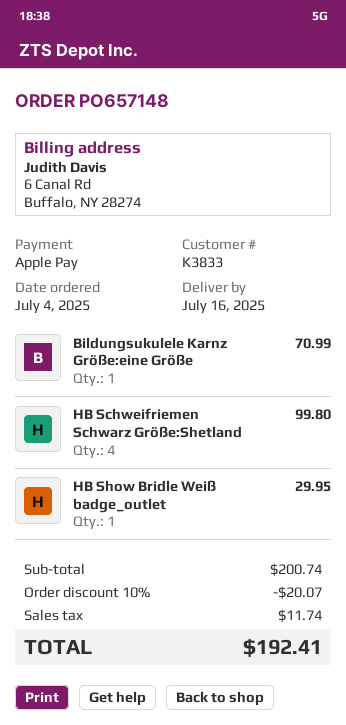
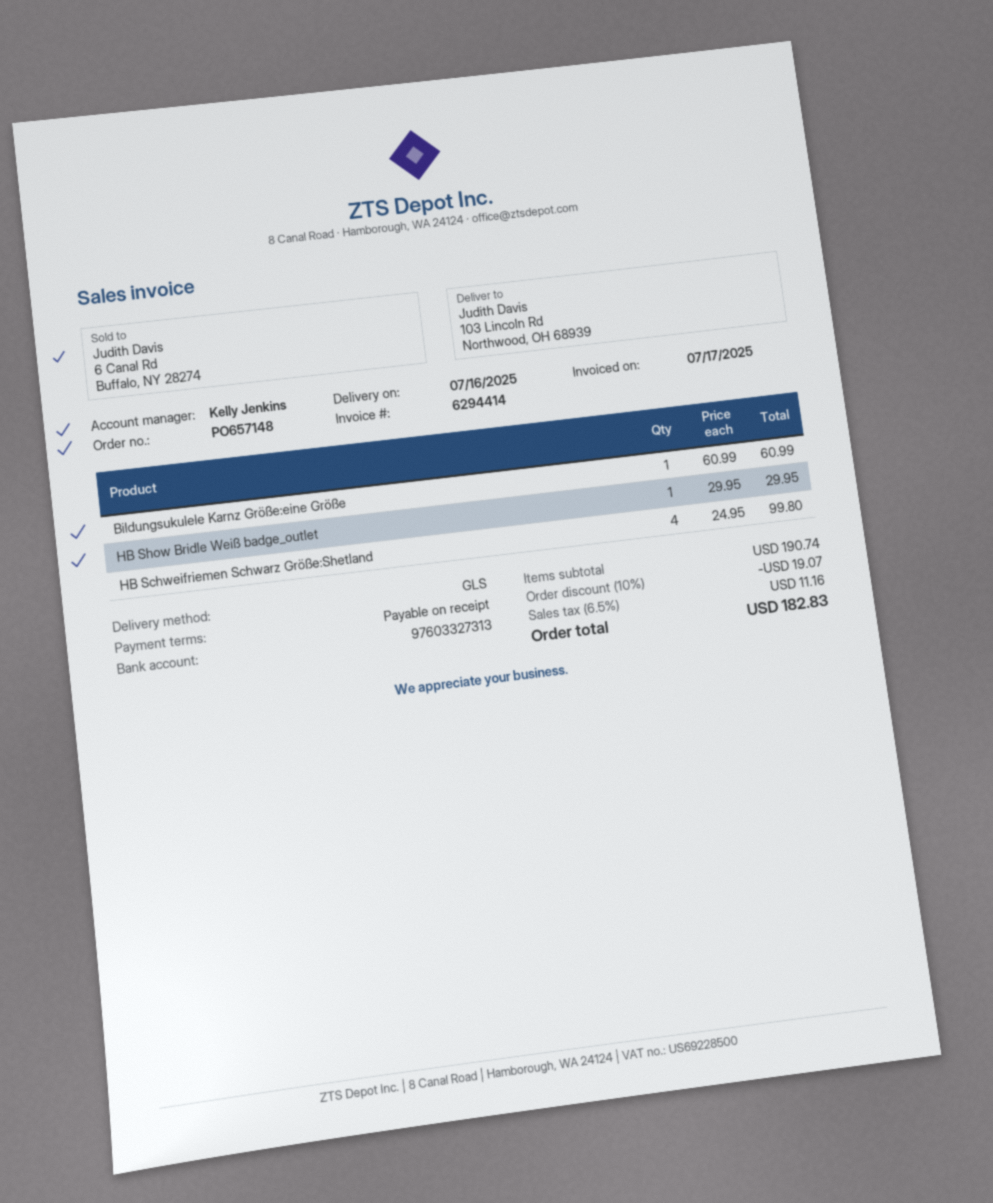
Bildungsukulele Karnz Größe:eine Größe: 1 for 70.99 -> 1 for 60.99
subtotal: 200.74 -> 190.74
discount: 10% = 20.07 -> 10% = 19.07
tax: 11.74 -> 11.16
total: 192.41 -> 182.83

